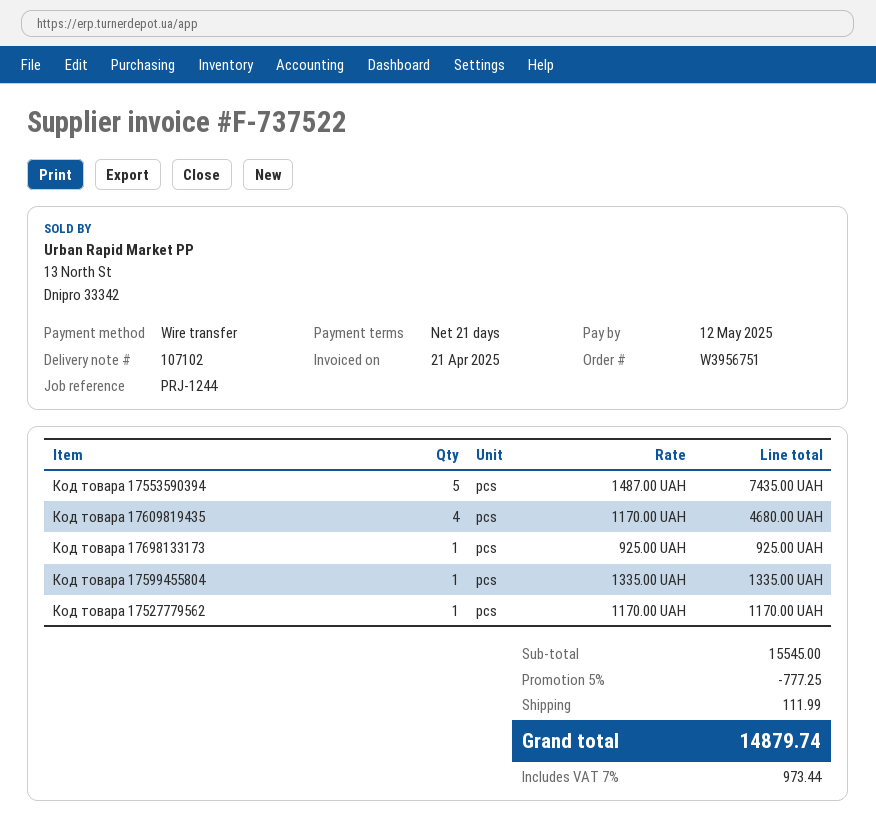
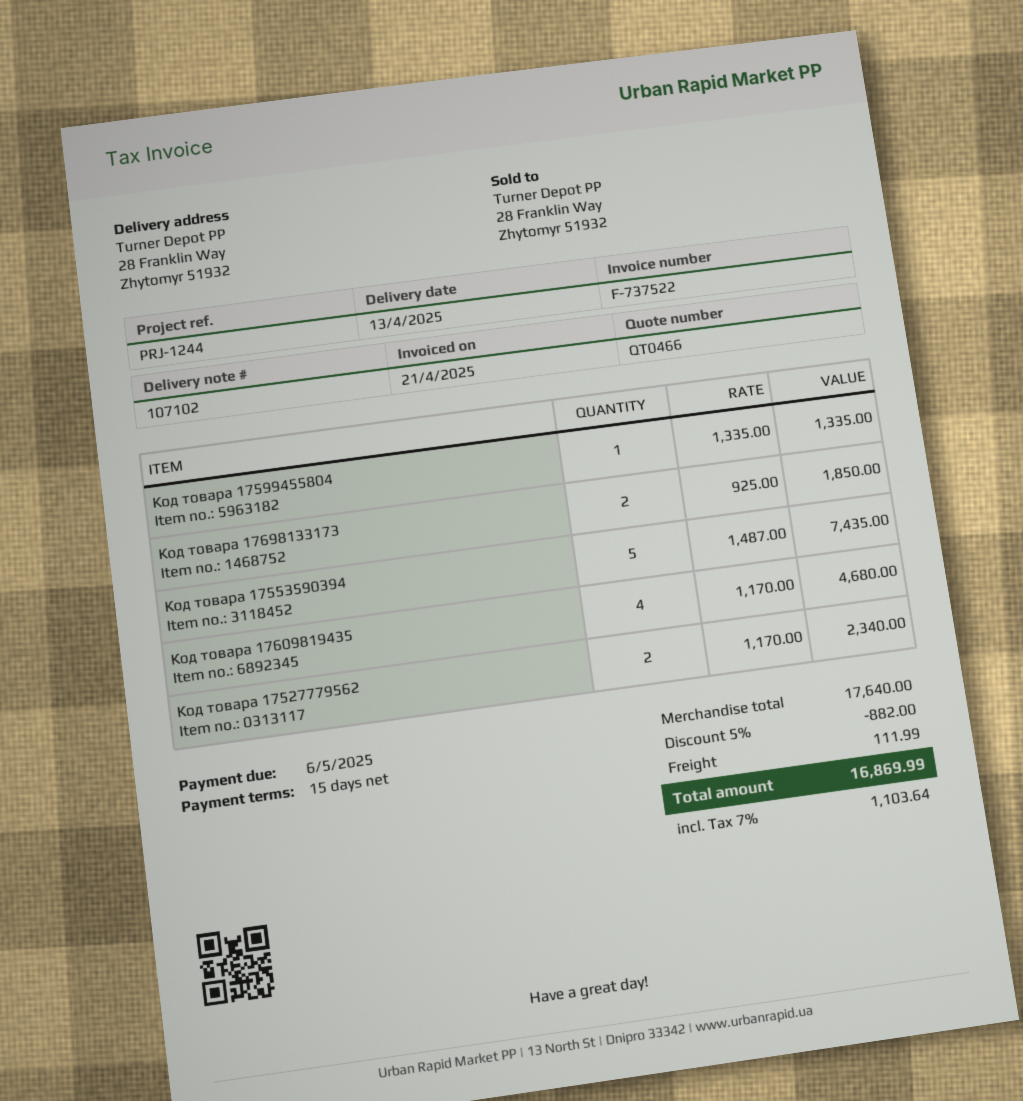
payment terms: 21 days -> 15 days
due date: 2025-05-12 -> 2025-05-06
Код товара 17698133173: 1 x 925.00 = 925.00 -> 2 x 925.00 = 1850.00
Код товара 17527779562: 1 x 1170.00 = 1170.00 -> 2 x 1170.00 = 2340.00
subtotal: 15545.00 -> 17640.00
discount: 5% = 777.25 -> 5% = 882.00
tax: 7% = 973.44 -> 7% = 1103.64
total: 14879.74 -> 16869.99

